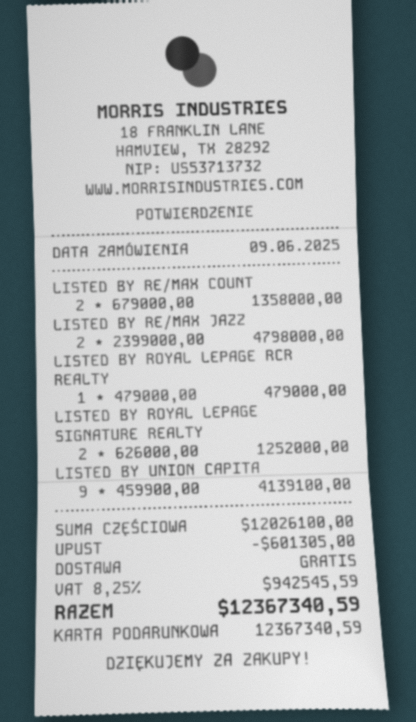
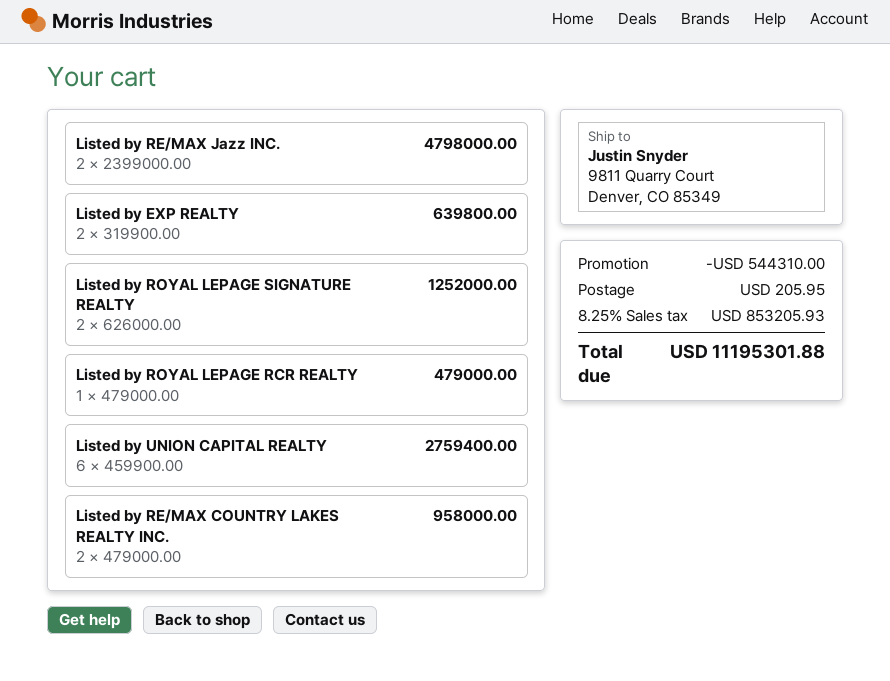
LISTED BY RE/MAX COUNT: 2 x 679000.00 = 1358000.00 -> 2 x 479000.00 = 958000.00
LISTED BY UNION CAPITA: 9 x 459900.00 = 4139100.00 -> 6 x 459900.00 = 2759400.00
Listed by EXP REALTY: none -> 2 x 319900.00 = 639800.00
discount: 601305.00 -> 544310.00
shipping: 0.00 -> 205.95
tax: 8.25% = 942545.59 -> 8.25% = 853205.93
total: 12367340.59 -> 11195301.88

